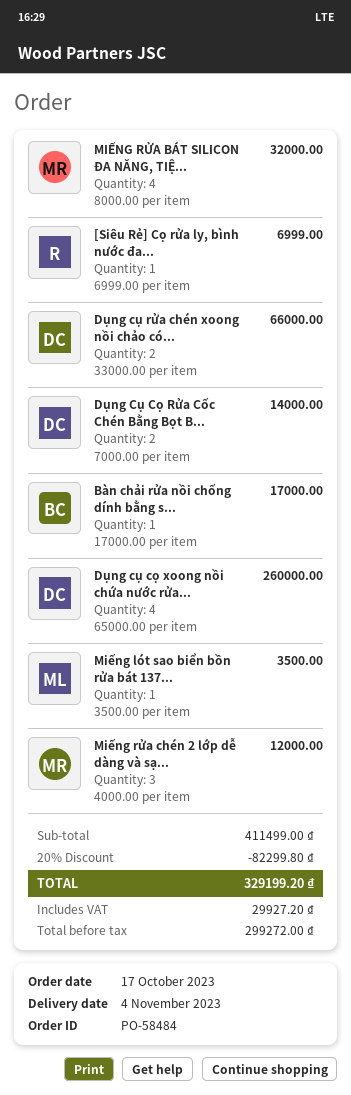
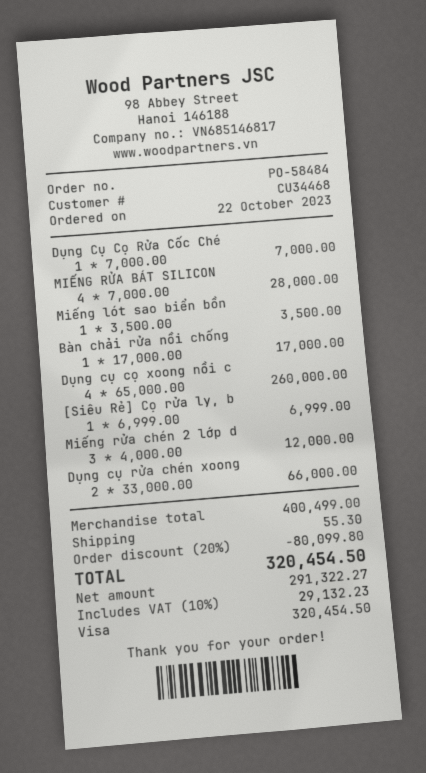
order date: 2023-10-17 -> 2023-10-22
MIẾNG RỬA BÁT SILICON ĐA NĂNG, TIỆ...: 4 x 8000.00 = 32000.00 -> 4 x 7000.00 = 28000.00
Dụng Cụ Cọ Rửa Cốc Chén Bằng Bọt B...: 2 x 7000.00 = 14000.00 -> 1 x 7000.00 = 7000.00
subtotal: 411499.00 -> 400499.00
discount: 20% = 82299.80 -> 20% = 80099.80
shipping: none -> 55.30
net: 299272.00 -> 291322.27
tax: 29927.20 -> 29132.23
total: 329199.20 -> 320454.50

